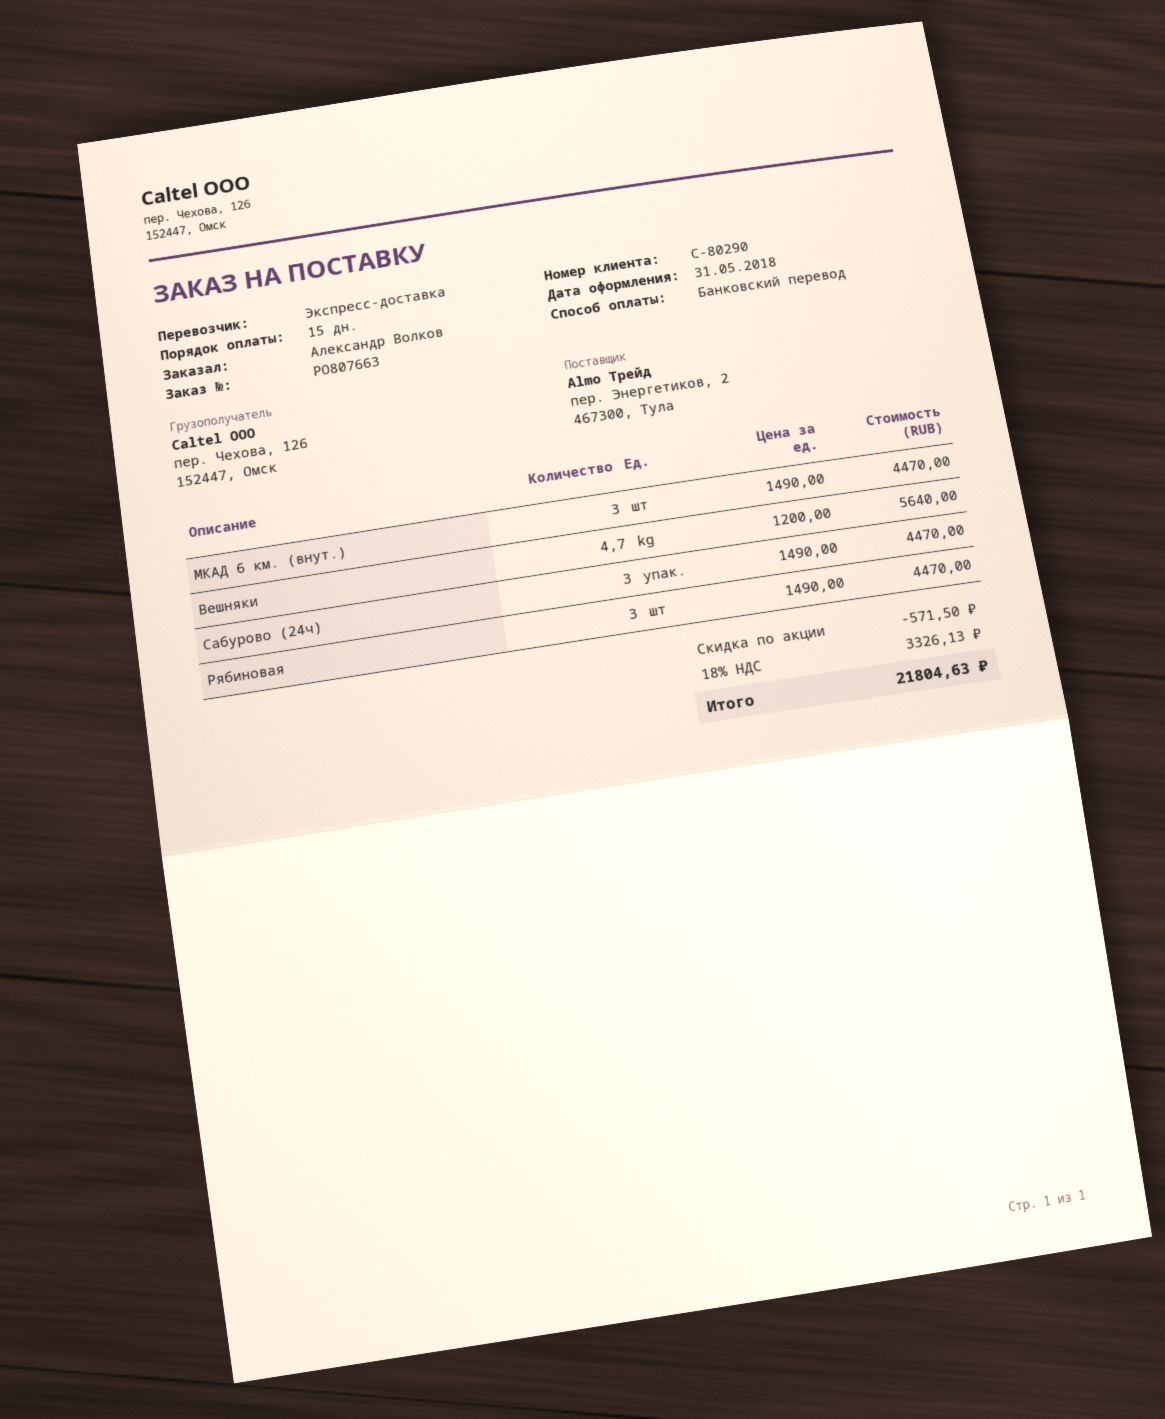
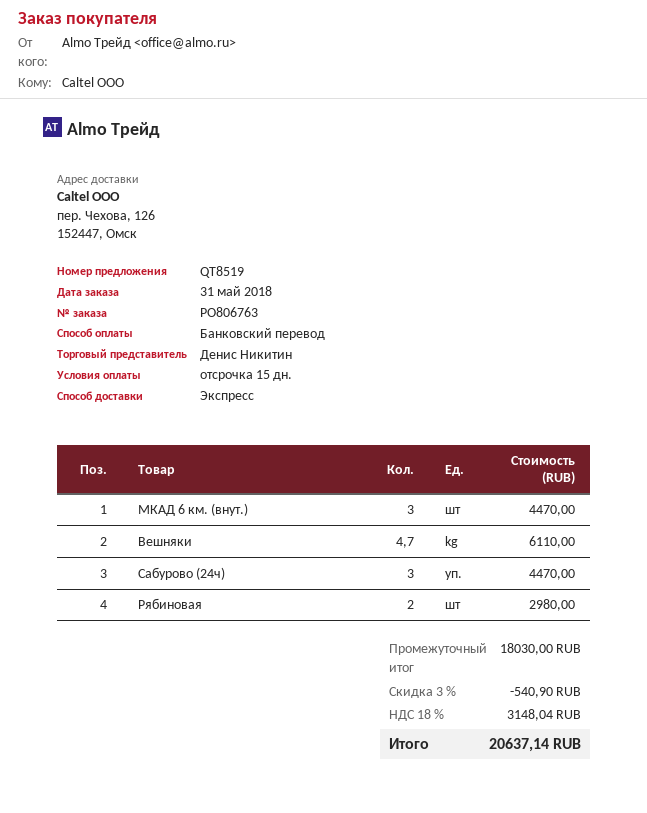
order number: PO807663 -> PO806763
Вешняки: 4.7 for 5640.00 -> 4.7 for 6110.00
Рябиновая: 3 for 4470.00 -> 2 for 2980.00
discount: 571.50 -> 540.90
tax: 18% = 3326.13 -> 18% = 3148.04
total: 21804.63 -> 20637.14

